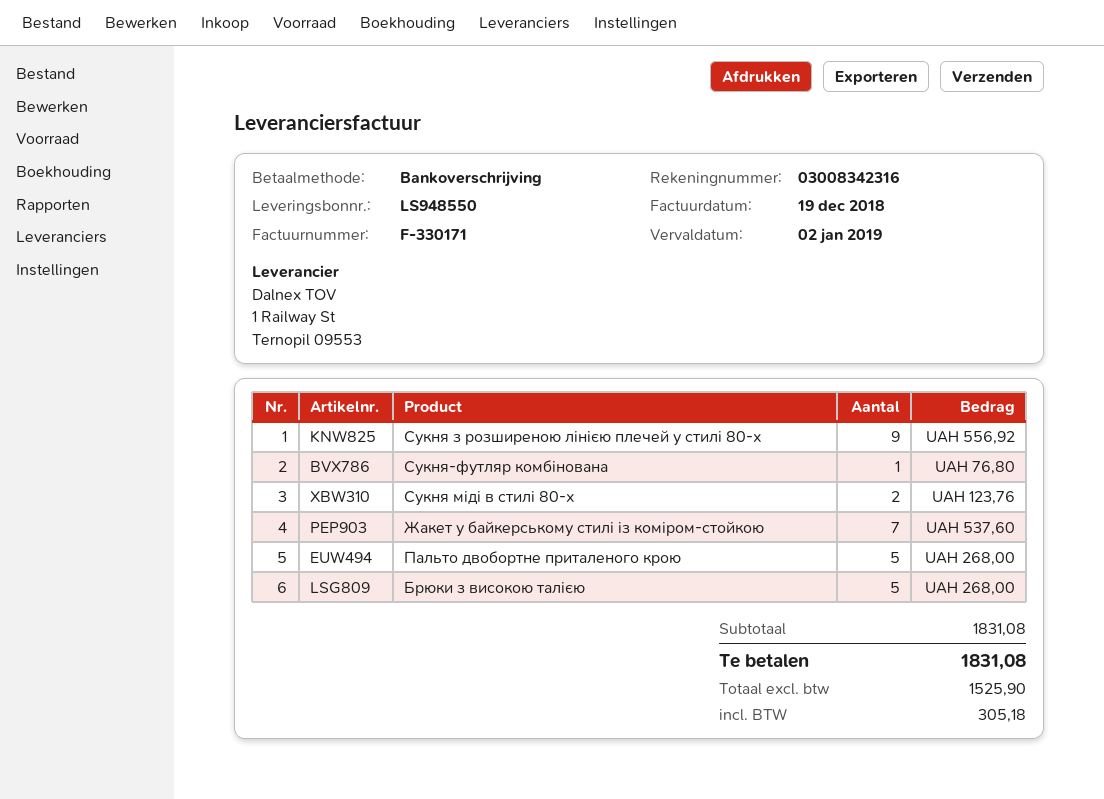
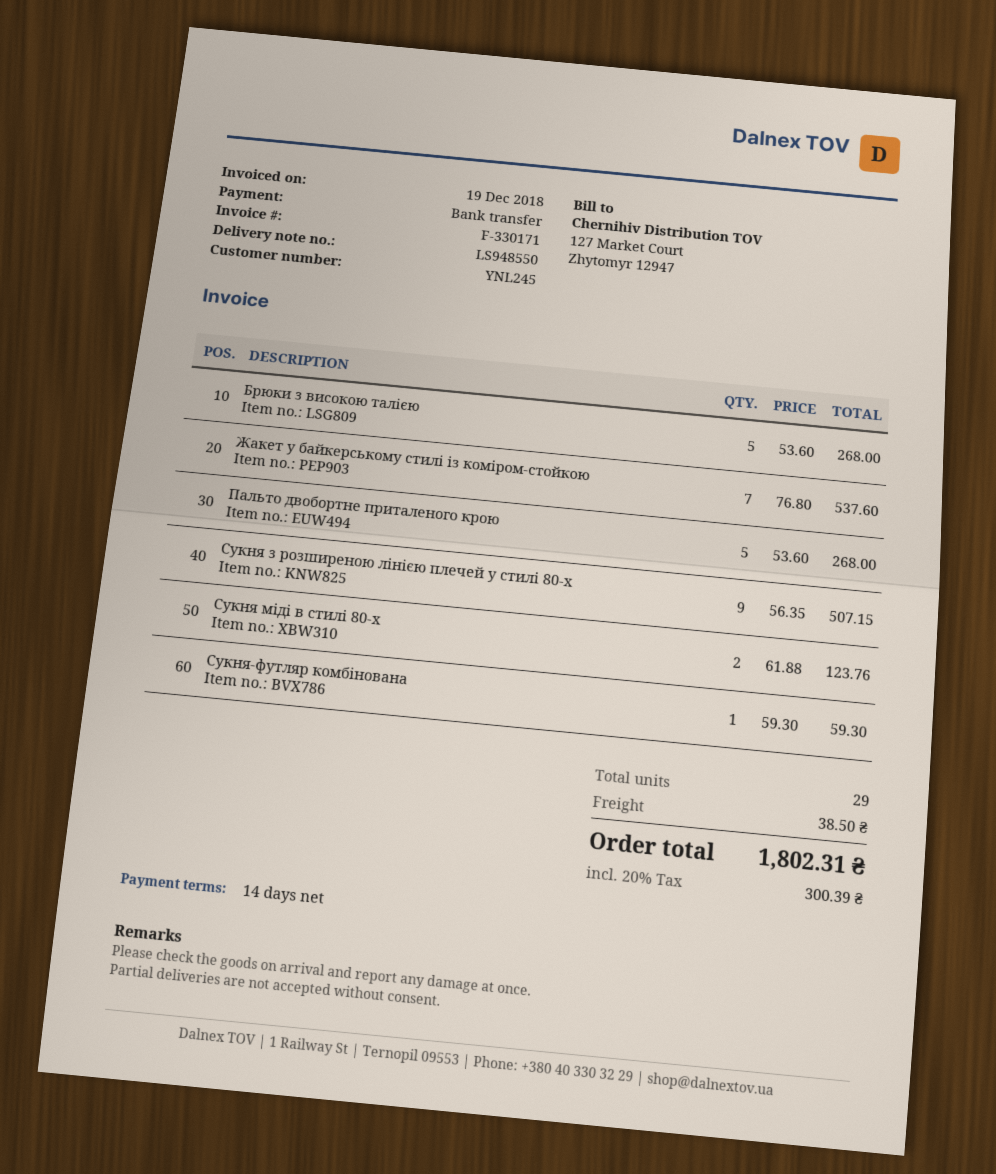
Сукня з розширеною лінією плечей у стилі 80-х: 9 for 556.92 -> 9 for 507.15
Сукня-футляр комбінована: 1 for 76.80 -> 1 for 59.30
shipping: none -> 38.50
tax: 305.18 -> 300.39
total: 1831.08 -> 1802.31

